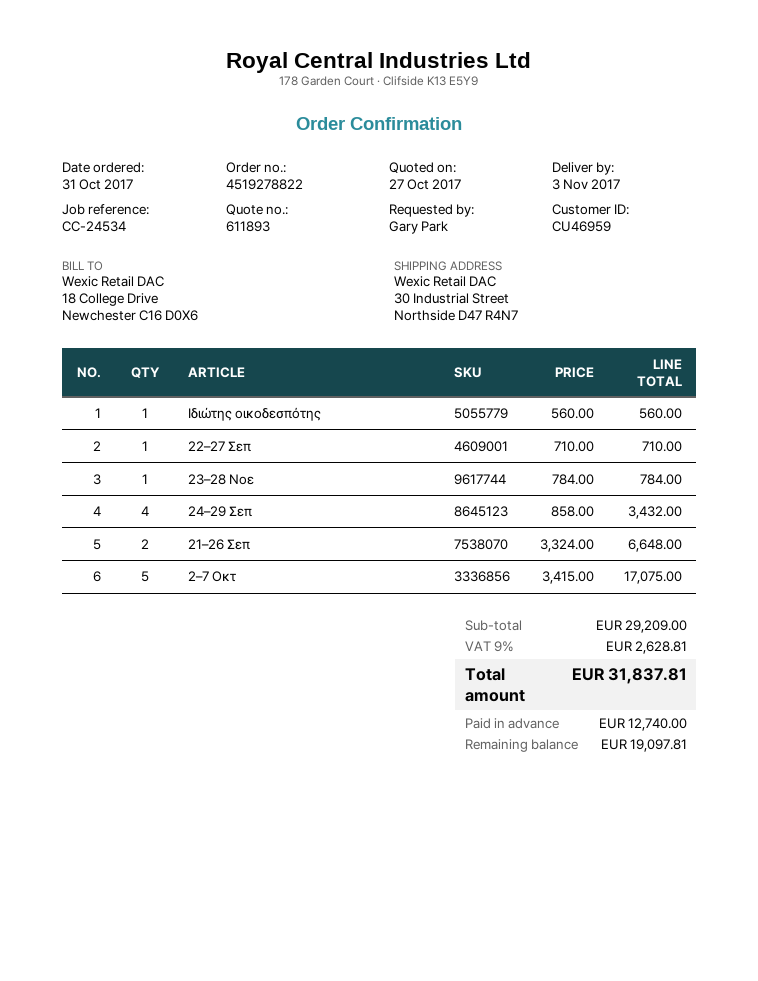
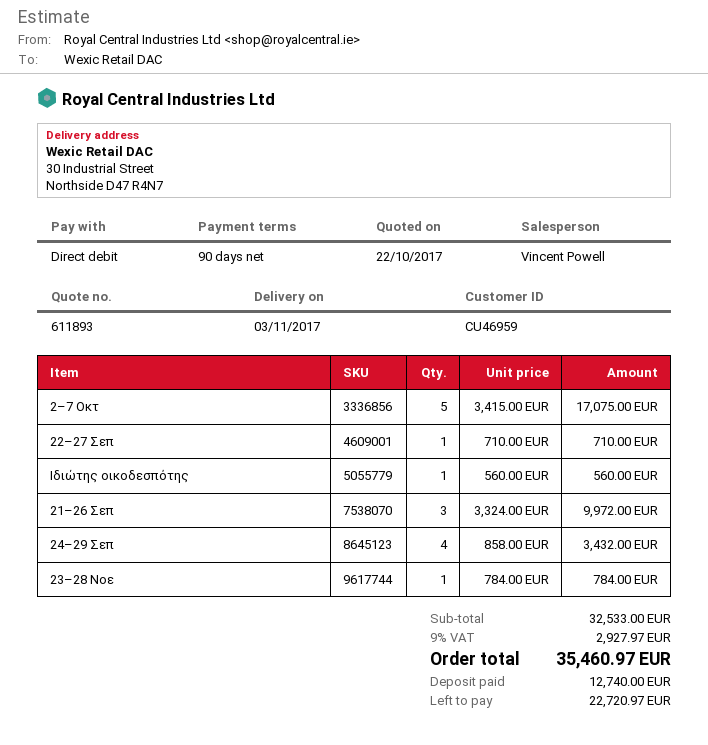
quote date: 2017-10-27 -> 2017-10-22
21–26 Σεπ: 2 x 3324.00 = 6648.00 -> 3 x 3324.00 = 9972.00
subtotal: 29209.00 -> 32533.00
tax: 9% = 2628.81 -> 9% = 2927.97
total: 31837.81 -> 35460.97
balance: 19097.81 -> 22720.97

